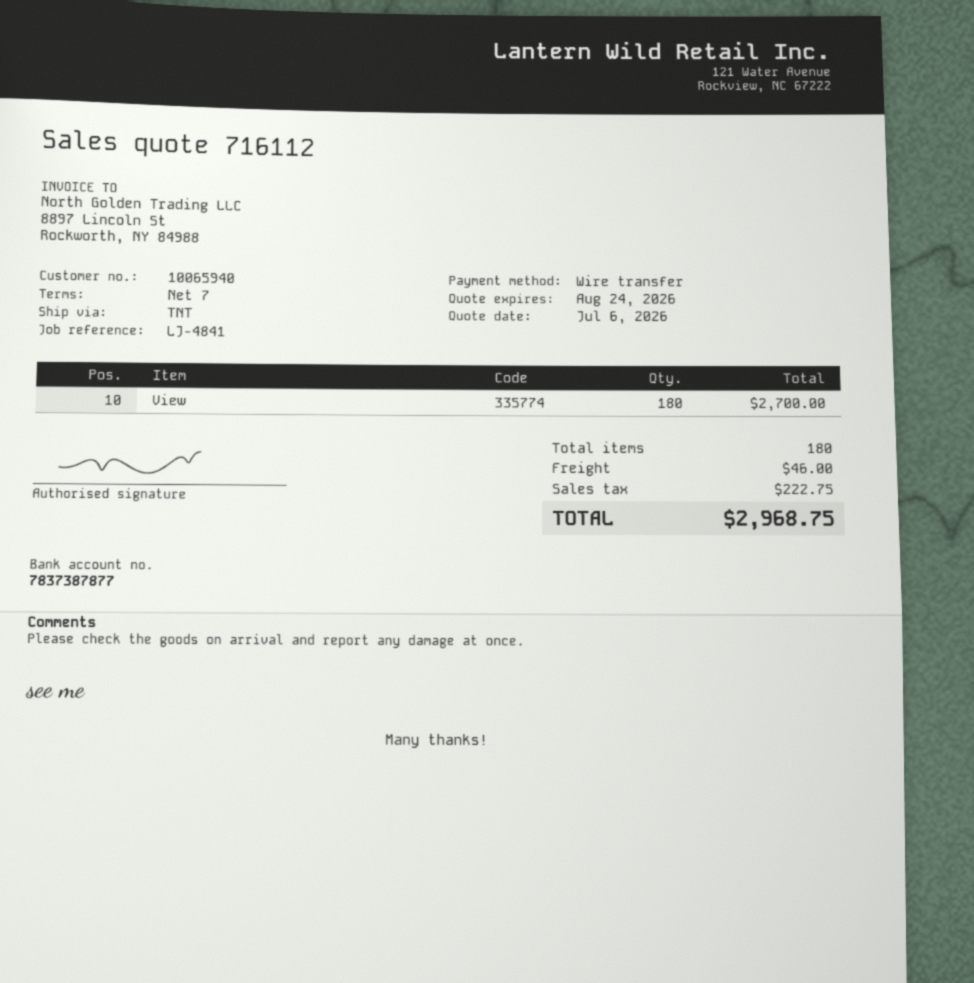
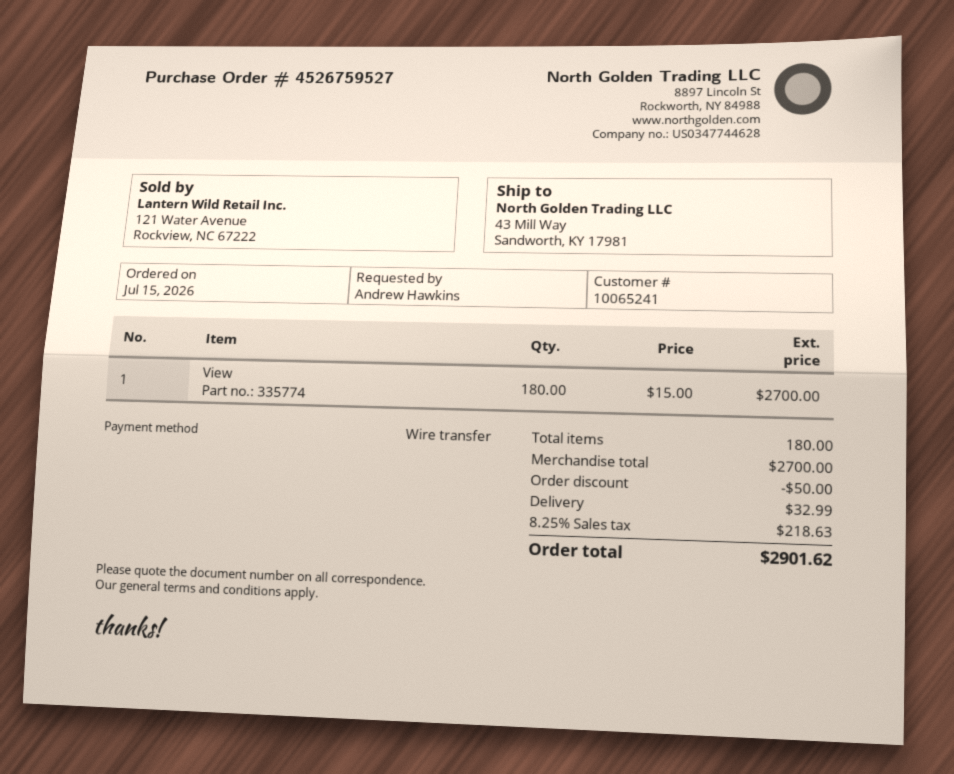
customer number: 10065940 -> 10065241
discount: none -> 50.00
shipping: 46.00 -> 32.99
tax: 222.75 -> 218.63
total: 2968.75 -> 2901.62

